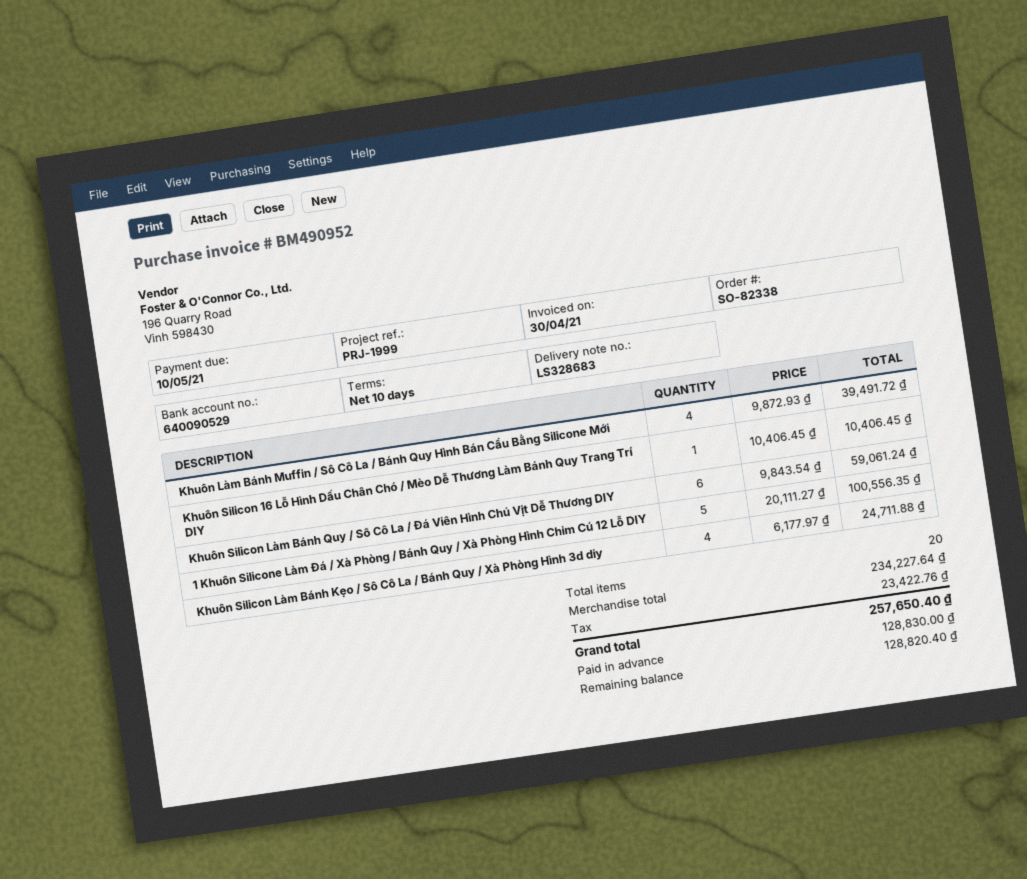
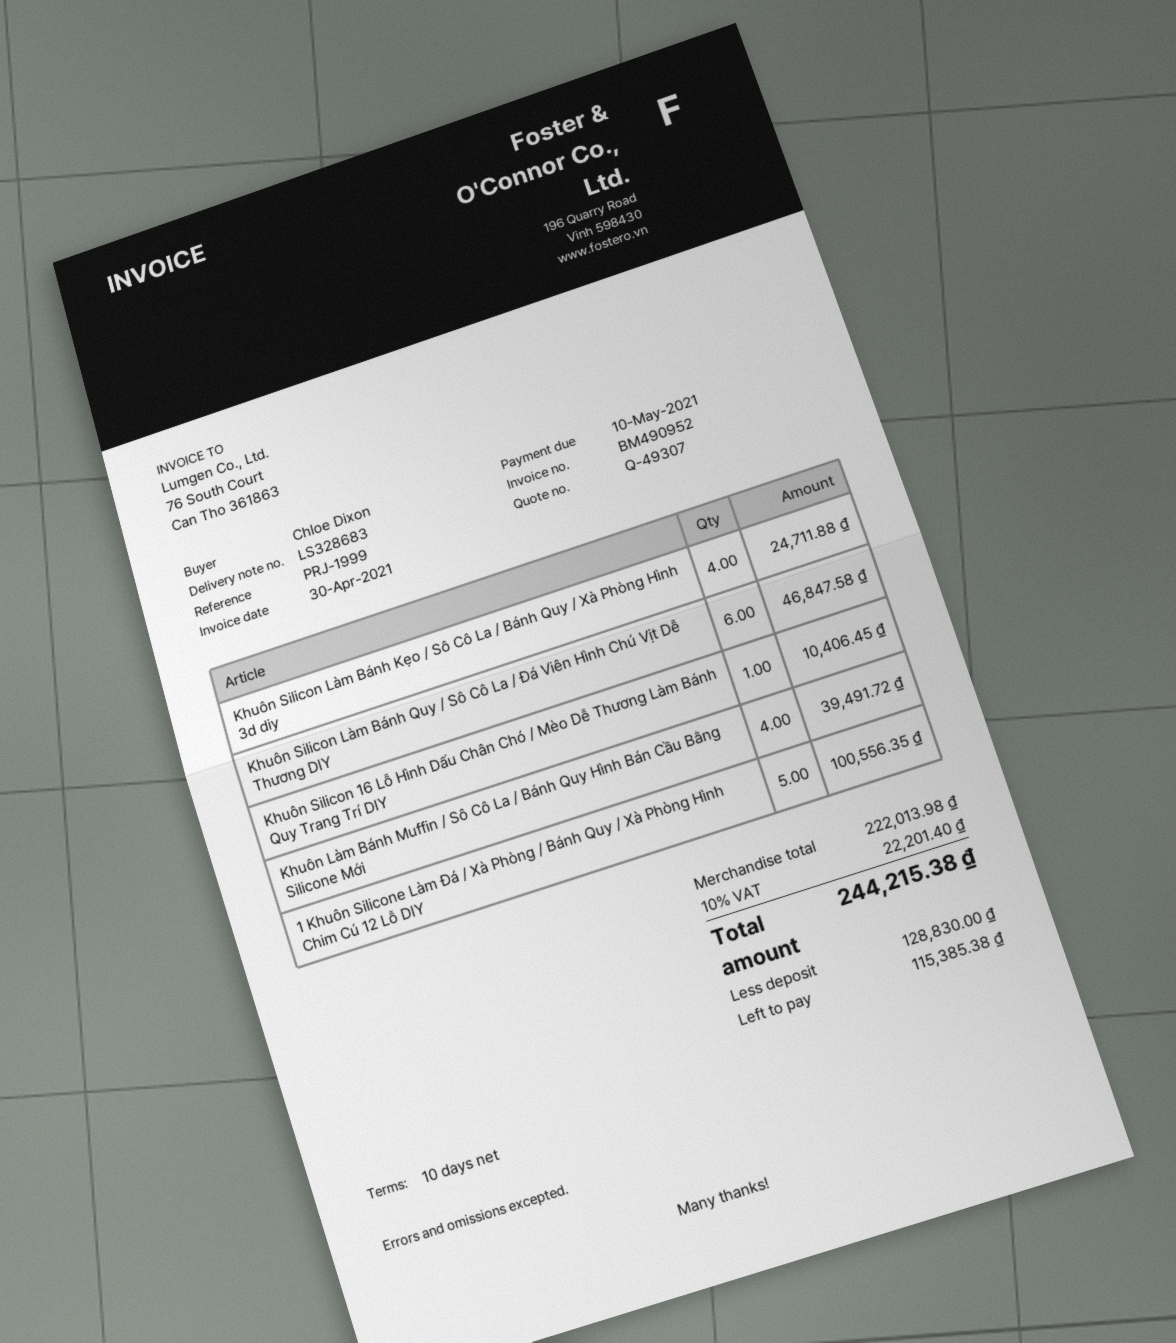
Khuôn Silicon Làm Bánh Quy / Sô Cô La / Đá Viên Hình Chú Vịt Dễ Thương DIY: 6 for 59061.24 -> 6 for 46847.58
subtotal: 234227.64 -> 222013.98
tax: 23422.76 -> 22201.40
total: 257650.40 -> 244215.38
balance: 128820.40 -> 115385.38

